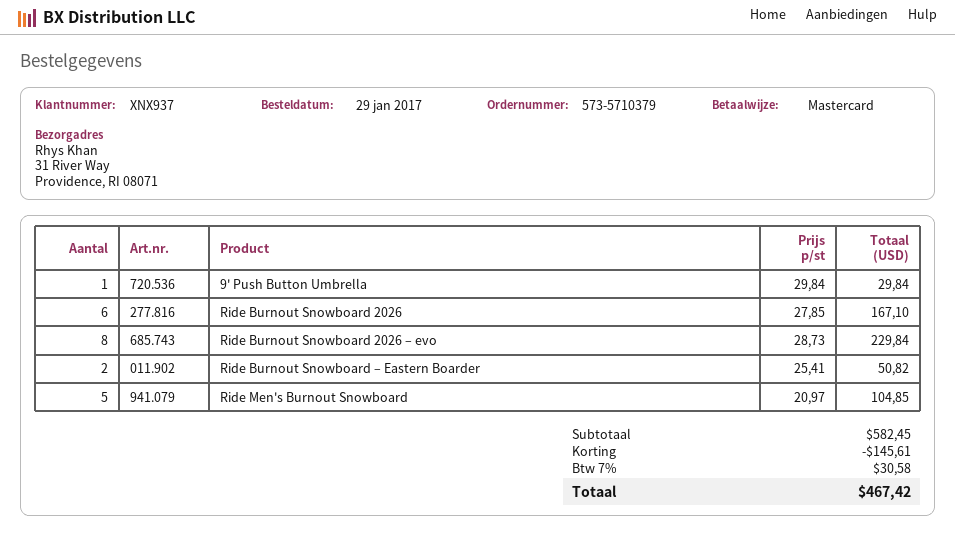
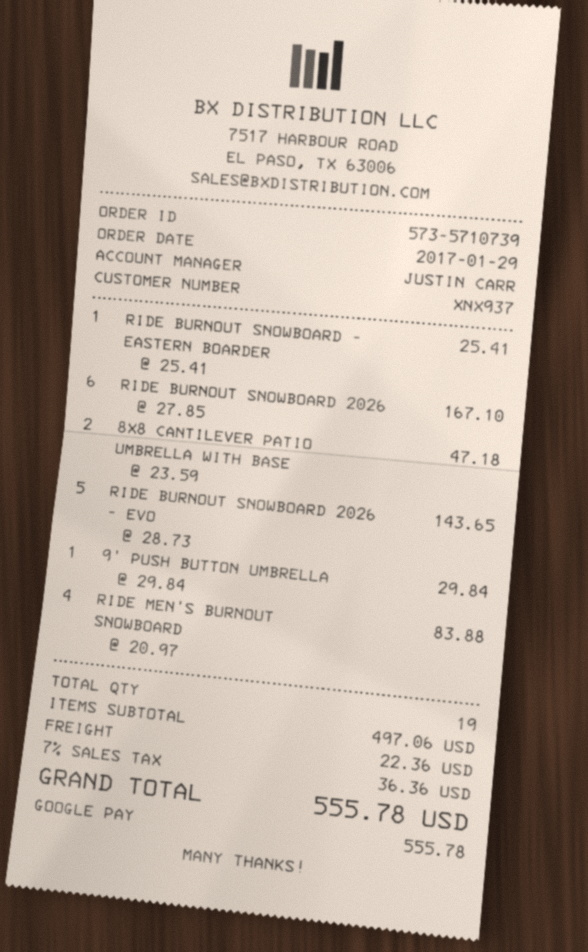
order number: 573-5710379 -> 573-5710739
payment method: Mastercard -> Google Pay
Ride Burnout Snowboard 2026 – evo: 8 x 28.73 = 229.84 -> 5 x 28.73 = 143.65
Ride Burnout Snowboard – Eastern Boarder: 2 x 25.41 = 50.82 -> 1 x 25.41 = 25.41
Ride Men's Burnout Snowboard: 5 x 20.97 = 104.85 -> 4 x 20.97 = 83.88
8X8 CANTILEVER PATIO UMBRELLA WITH BASE: none -> 2 x 23.59 = 47.18
subtotal: 582.45 -> 497.06
discount: 145.61 -> none
shipping: none -> 22.36
tax: 7% = 30.58 -> 7% = 36.36
total: 467.42 -> 555.78

